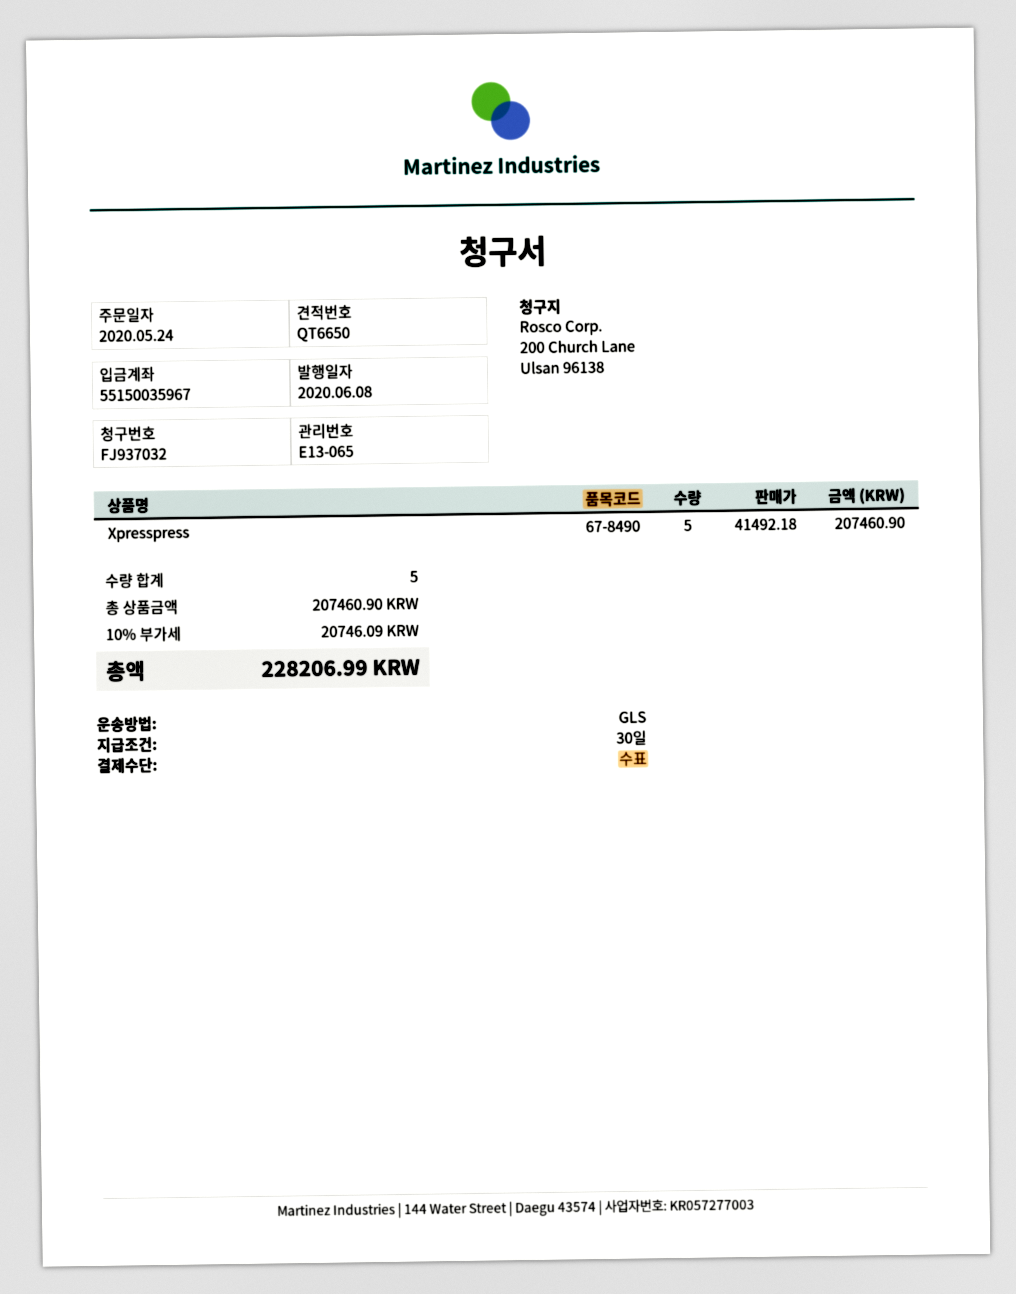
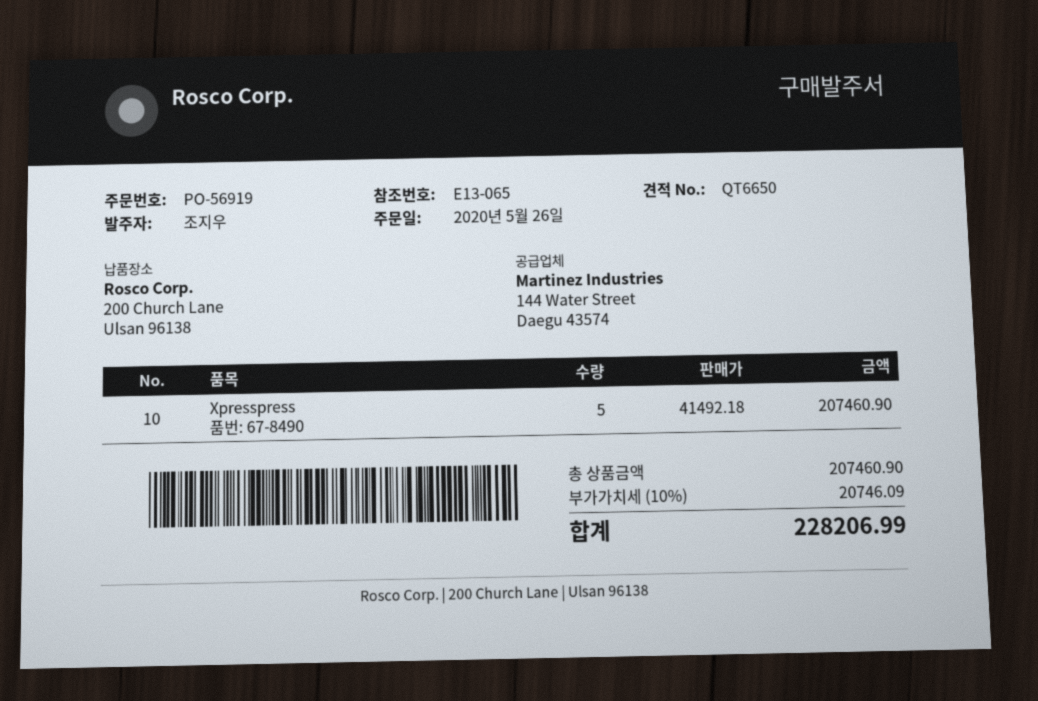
order date: 2020-05-24 -> 2020-05-26

